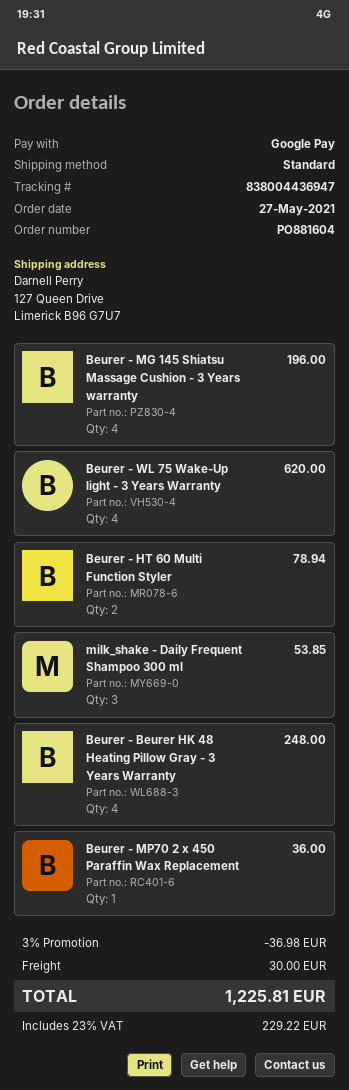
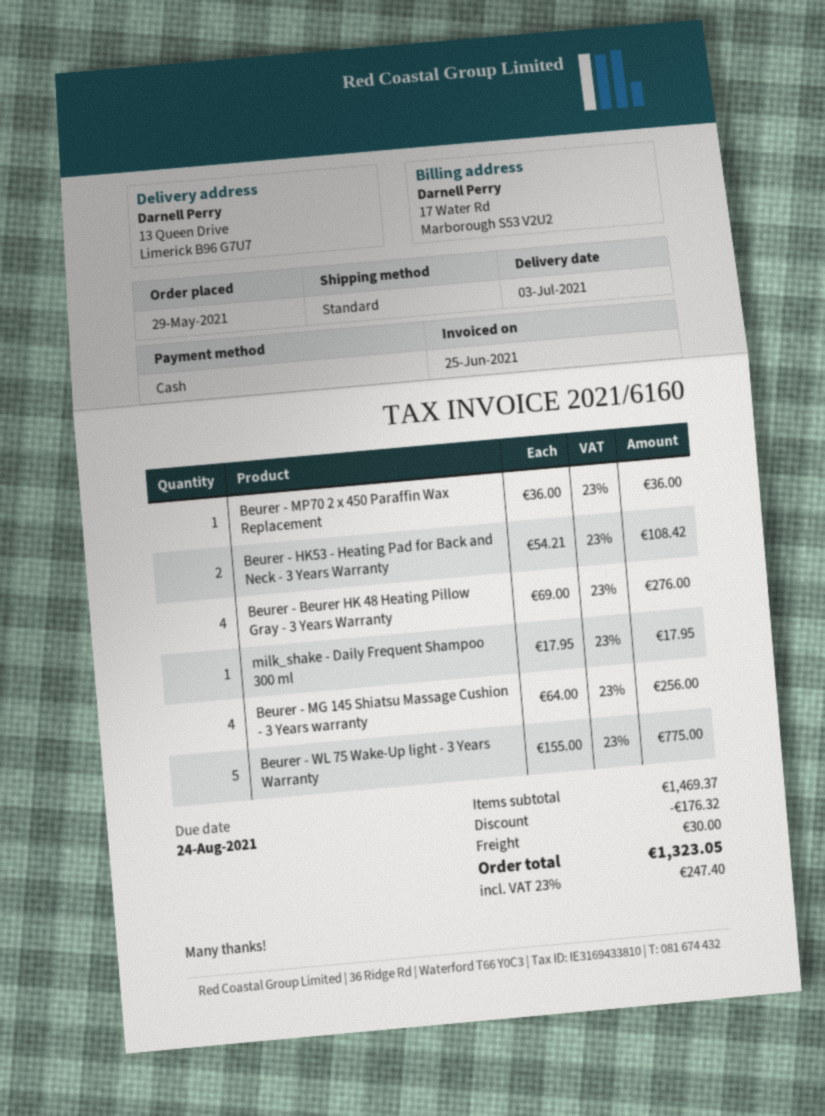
order date: 2021-05-27 -> 2021-05-29
payment method: Google Pay -> cash
ship to: 127 Queen Drive, Limerick B96 G7U7 -> 13 Queen Drive, Limerick B96 G7U7
Beurer - MG 145 Shiatsu Massage Cushion - 3 Years warranty: 4 for 196.00 -> 4 for 256.00
Beurer - WL 75 Wake-Up light - 3 Years Warranty: 4 for 620.00 -> 5 for 775.00
Beurer - HT 60 Multi Function Styler: 2 for 78.94 -> none
milk_shake - Daily Frequent Shampoo 300 ml: 3 for 53.85 -> 1 for 17.95
Beurer - Beurer HK 48 Heating Pillow Gray - 3 Years Warranty: 4 for 248.00 -> 4 for 276.00
Beurer - HK53 - Heating Pad for Back and Neck - 3 Years Warranty: none -> 2 for 108.42
discount: 36.98 -> 176.32
tax: 23% = 229.22 -> 23% = 247.40
total: 1225.81 -> 1323.05

